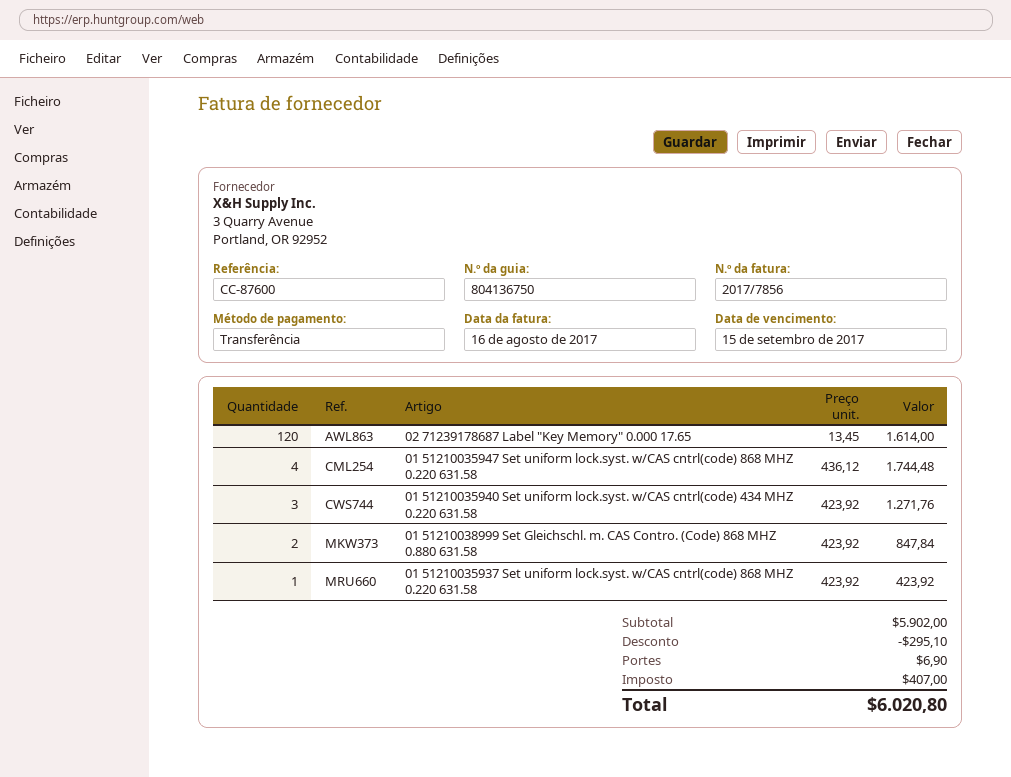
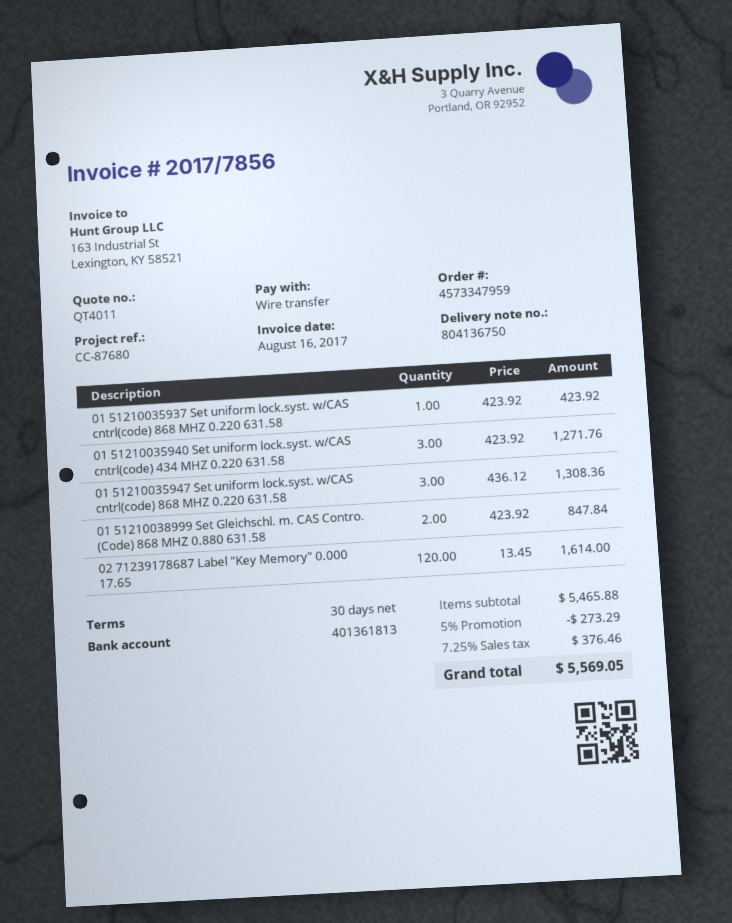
reference: CC-87600 -> CC-87680
01 51210035947 Set uniform lock.syst. w/CAS cntrl(code) 868 MHZ 0.220 631.58: 4 x 436.12 = 1744.48 -> 3 x 436.12 = 1308.36
subtotal: 5902.00 -> 5465.88
discount: 295.10 -> 273.29
shipping: 6.90 -> none
tax: 407.00 -> 376.46
total: 6020.80 -> 5569.05

